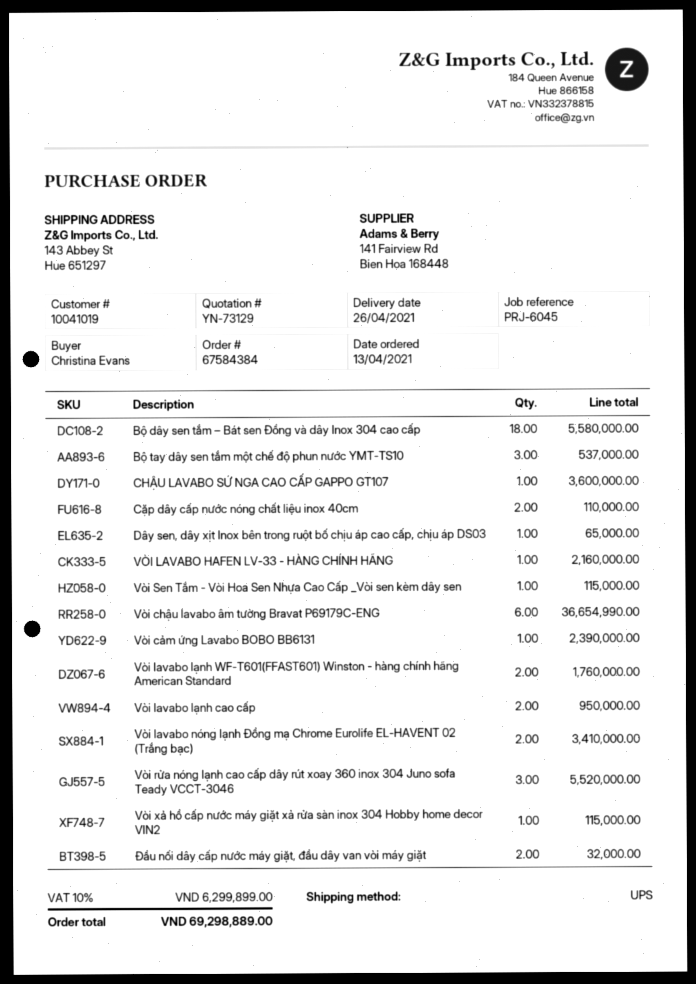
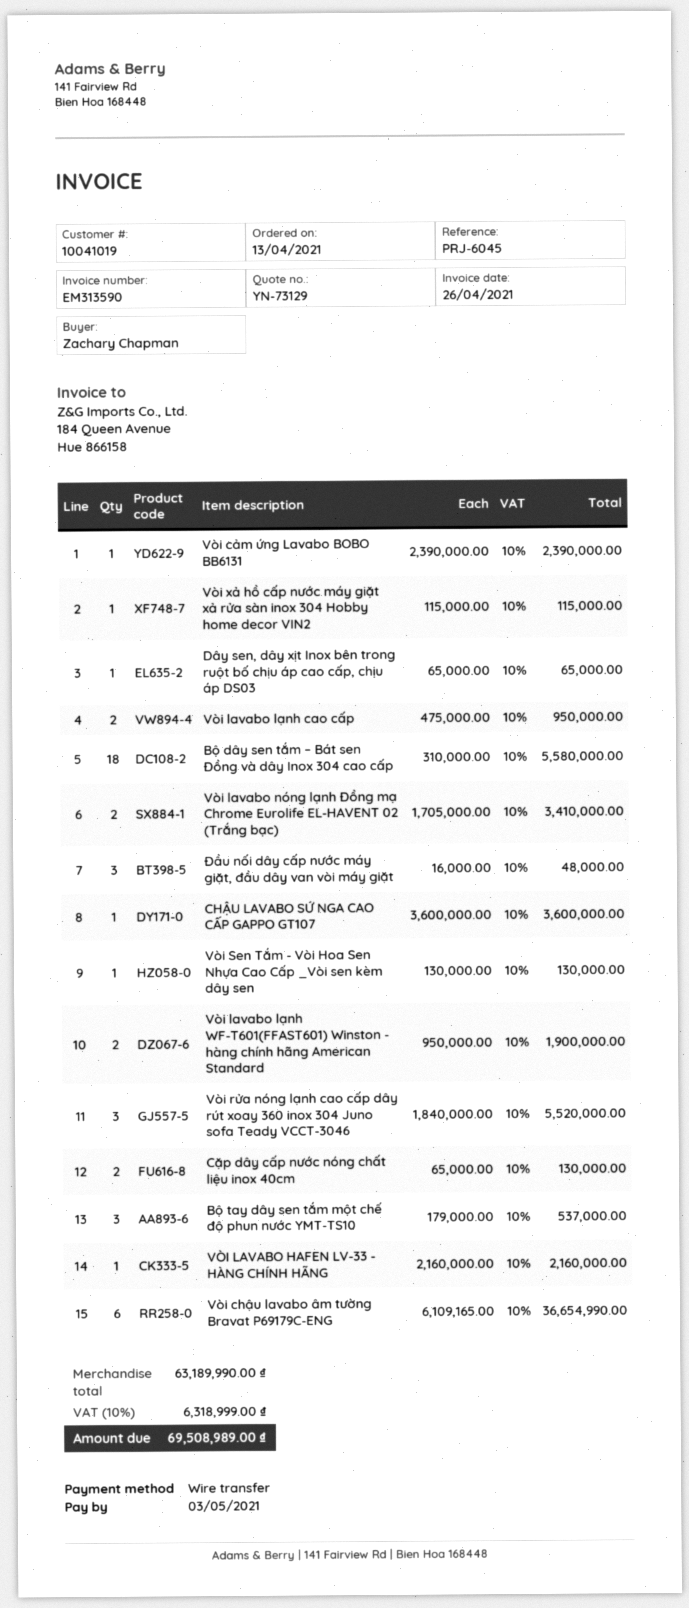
ordered by: Christina Evans -> Zachary Chapman
Cặp dây cấp nước nóng chất liệu inox 40cm: 2 for 110000.00 -> 2 for 130000.00
Vòi Sen Tắm - Vòi Hoa Sen Nhựa Cao Cấp _Vòi sen kèm dây sen: 1 for 115000.00 -> 1 for 130000.00
Vòi lavabo lạnh WF-T601(FFAST601) Winston - hàng chính hãng American Standard: 2 for 1760000.00 -> 2 for 1900000.00
Đầu nối dây cấp nước máy giặt, đầu dây van vòi máy giặt: 2 for 32000.00 -> 3 for 48000.00
tax: 10% = 6299899.00 -> 10% = 6318999.00
total: 69298889.00 -> 69508989.00

